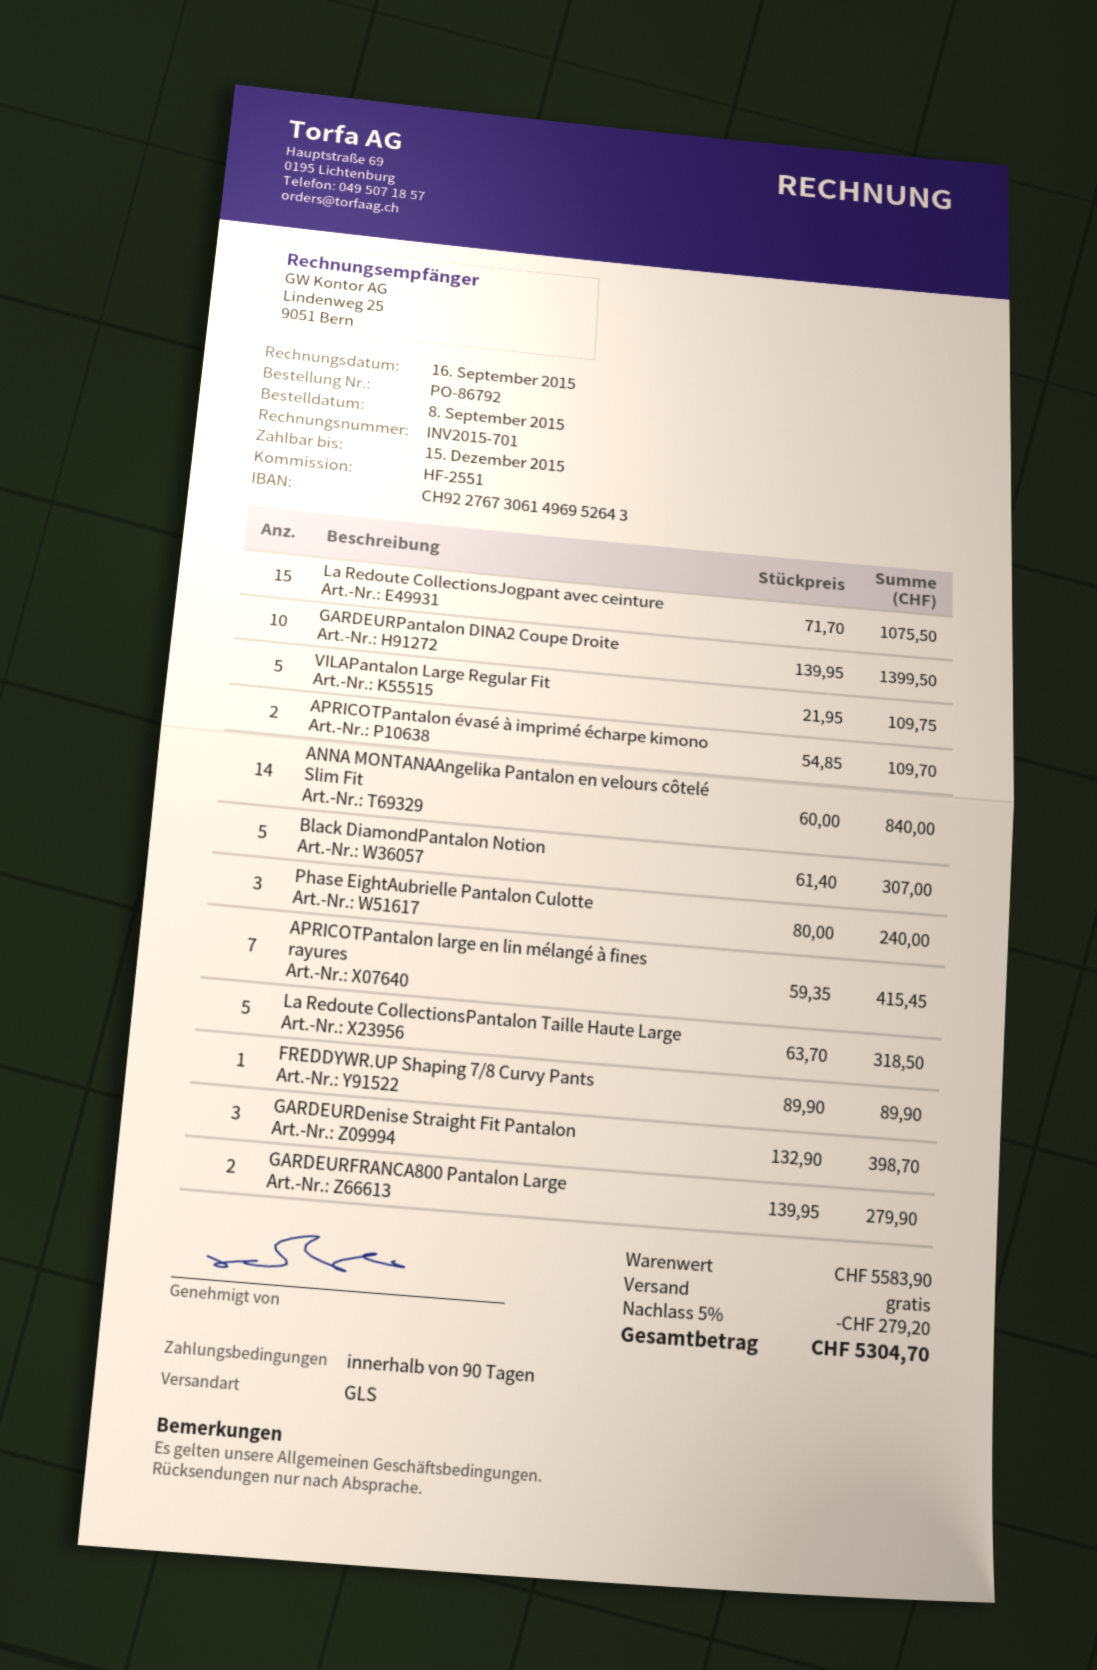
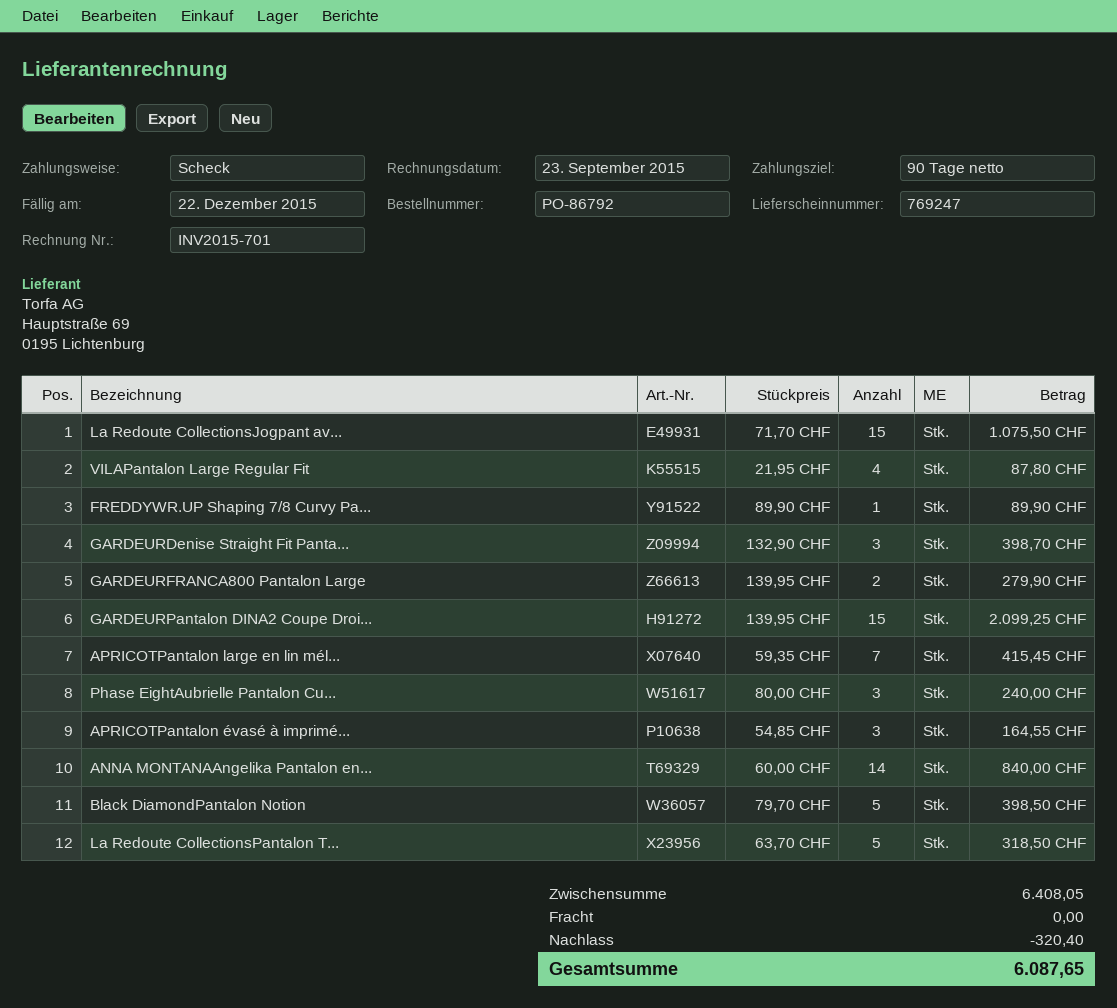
invoice date: 2015-09-16 -> 2015-09-23
due date: 2015-12-15 -> 2015-12-22
GARDEURPantalon DINA2 Coupe Droite: 10 x 139.95 = 1399.50 -> 15 x 139.95 = 2099.25
VILAPantalon Large Regular Fit: 5 x 21.95 = 109.75 -> 4 x 21.95 = 87.80
APRICOTPantalon évasé à imprimé écharpe kimono: 2 x 54.85 = 109.70 -> 3 x 54.85 = 164.55
Black DiamondPantalon Notion: 5 x 61.40 = 307.00 -> 5 x 79.70 = 398.50
subtotal: 5583.90 -> 6408.05
discount: 279.20 -> 320.40
total: 5304.70 -> 6087.65

